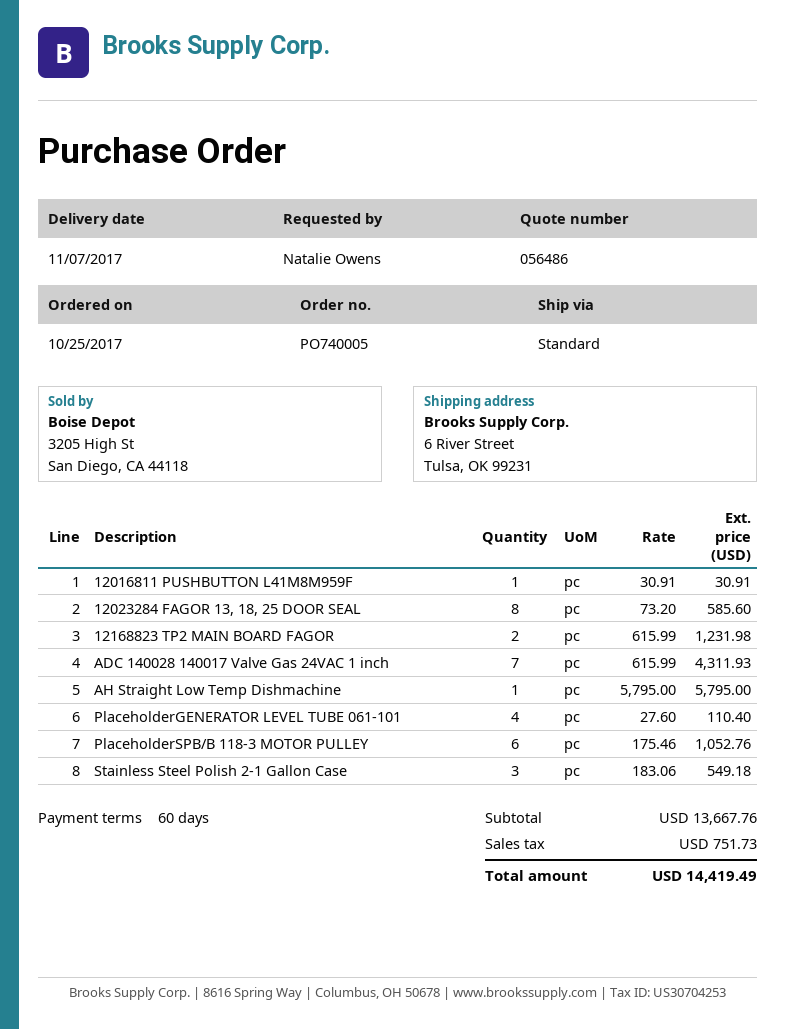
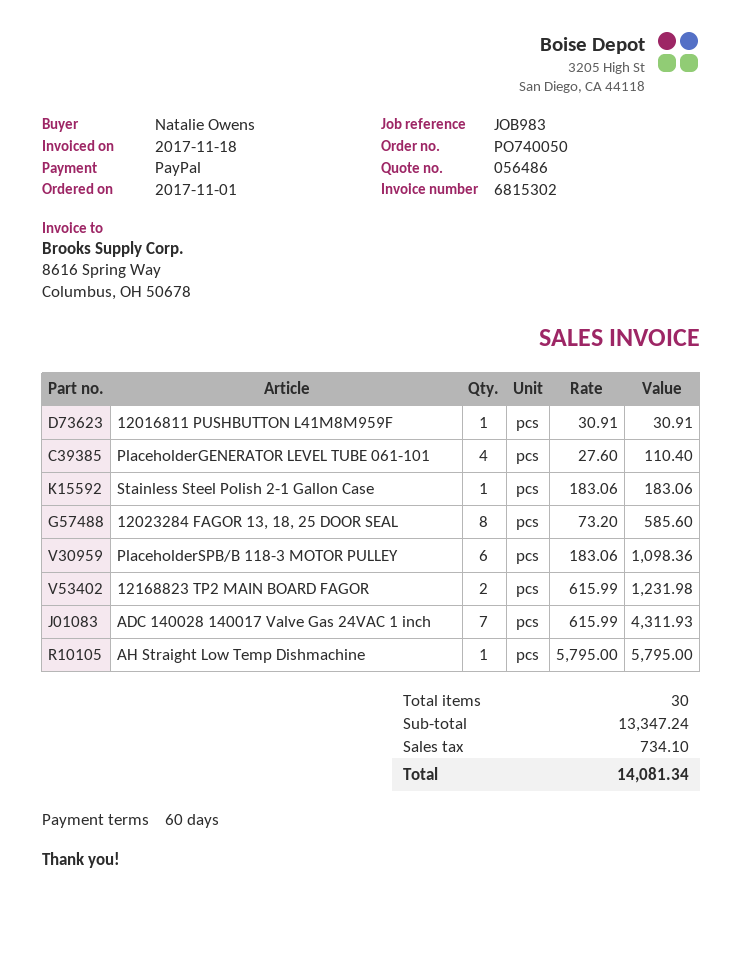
order number: PO740005 -> PO740050
order date: 2017-10-25 -> 2017-11-01
PlaceholderSPB/B 118-3 MOTOR PULLEY: 6 x 175.46 = 1052.76 -> 6 x 183.06 = 1098.36
Stainless Steel Polish 2-1 Gallon Case: 3 x 183.06 = 549.18 -> 1 x 183.06 = 183.06
subtotal: 13667.76 -> 13347.24
tax: 751.73 -> 734.10
total: 14419.49 -> 14081.34

